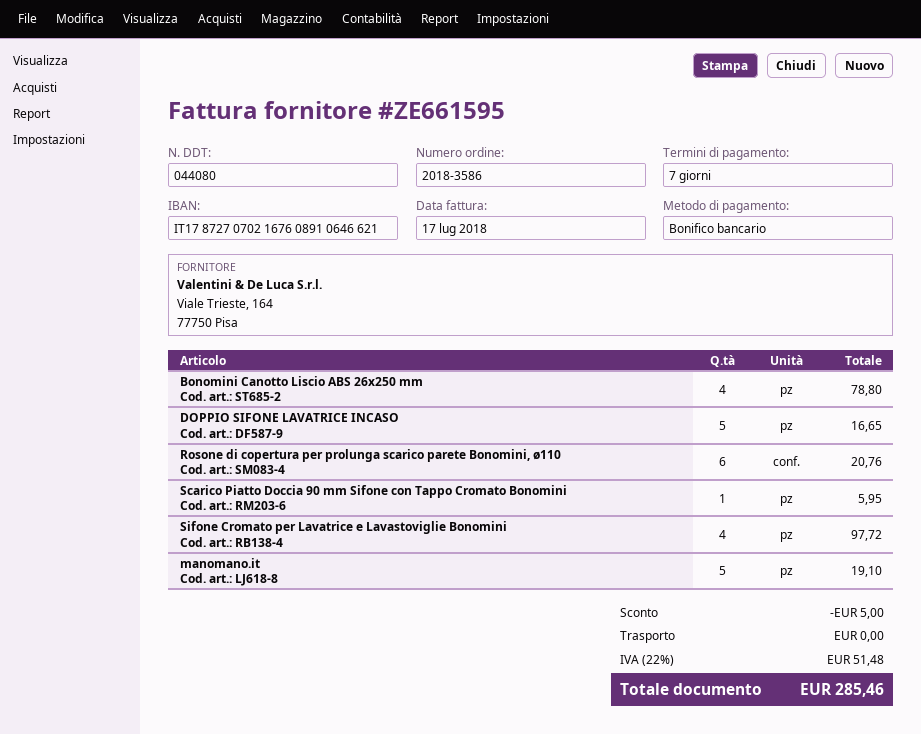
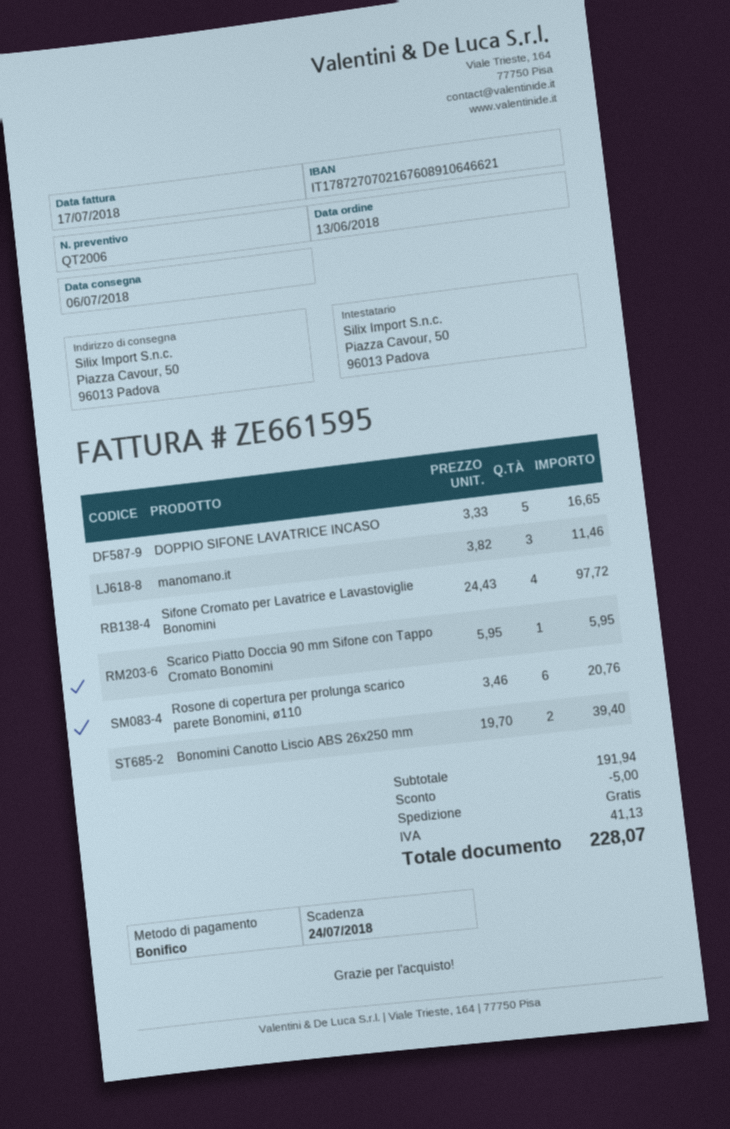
Bonomini Canotto Liscio ABS 26x250 mm: 4 for 78.80 -> 2 for 39.40
manomano.it: 5 for 19.10 -> 3 for 11.46
tax: 51.48 -> 41.13
total: 285.46 -> 228.07

